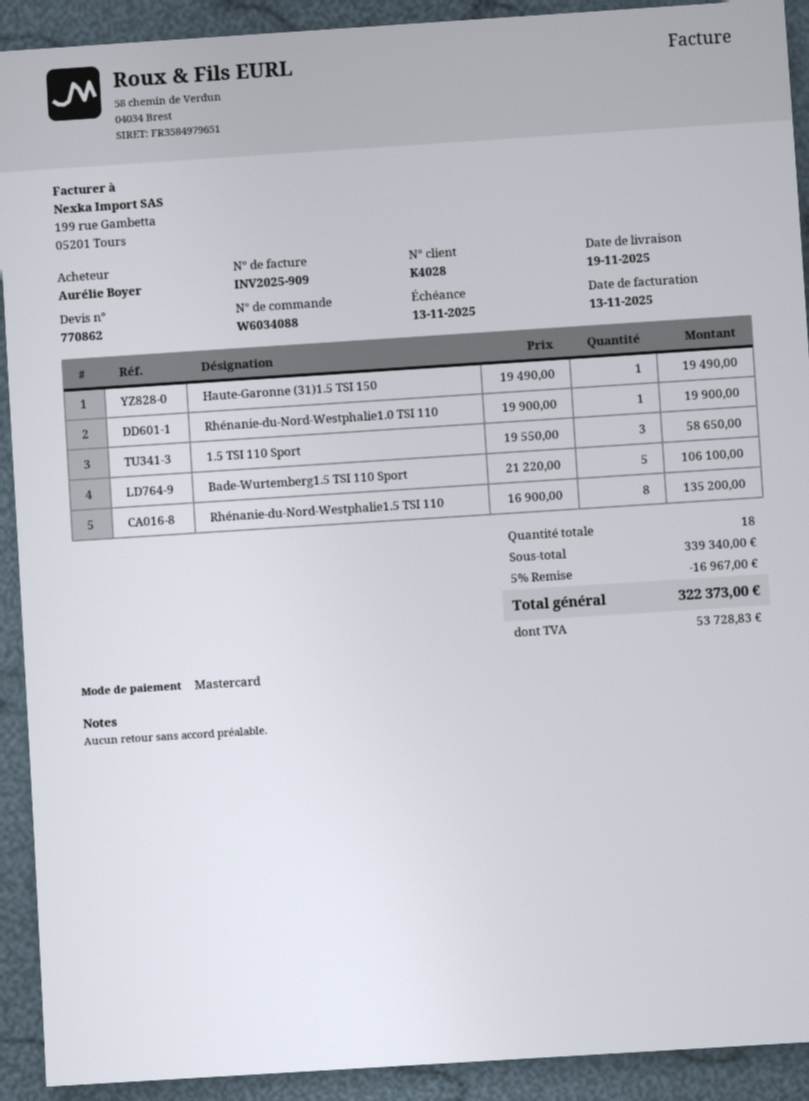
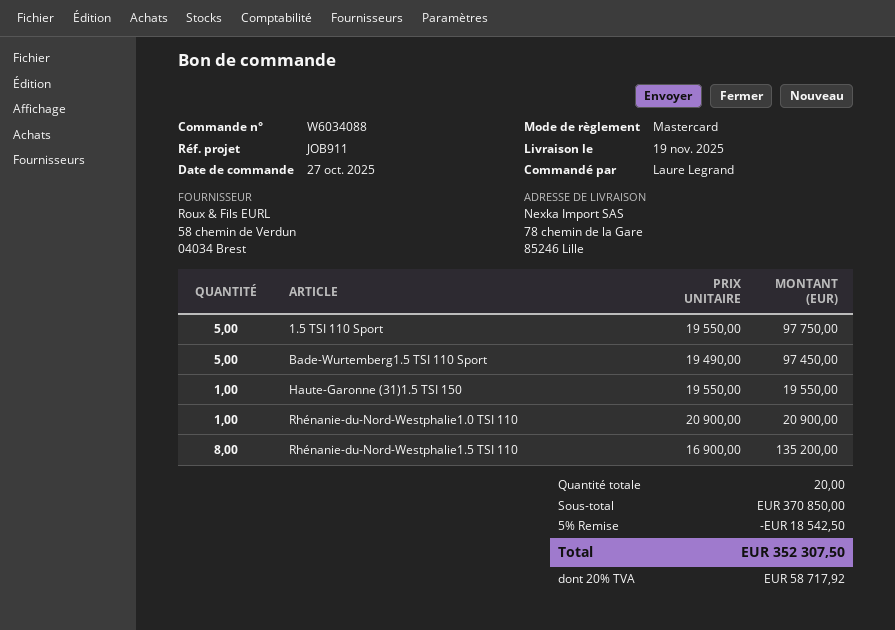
ordered by: Aurélie Boyer -> Laure Legrand
Haute-Garonne (31)1.5 TSI 150: 1 x 19490.00 = 19490.00 -> 1 x 19550.00 = 19550.00
Rhénanie-du-Nord-Westphalie1.0 TSI 110: 1 x 19900.00 = 19900.00 -> 1 x 20900.00 = 20900.00
1.5 TSI 110 Sport: 3 x 19550.00 = 58650.00 -> 5 x 19550.00 = 97750.00
Bade-Wurtemberg1.5 TSI 110 Sport: 5 x 21220.00 = 106100.00 -> 5 x 19490.00 = 97450.00
total quantity: 18 -> 20
subtotal: 339340.00 -> 370850.00
discount: 5% = 16967.00 -> 5% = 18542.50
tax: 53728.83 -> 58717.92
total: 322373.00 -> 352307.50

